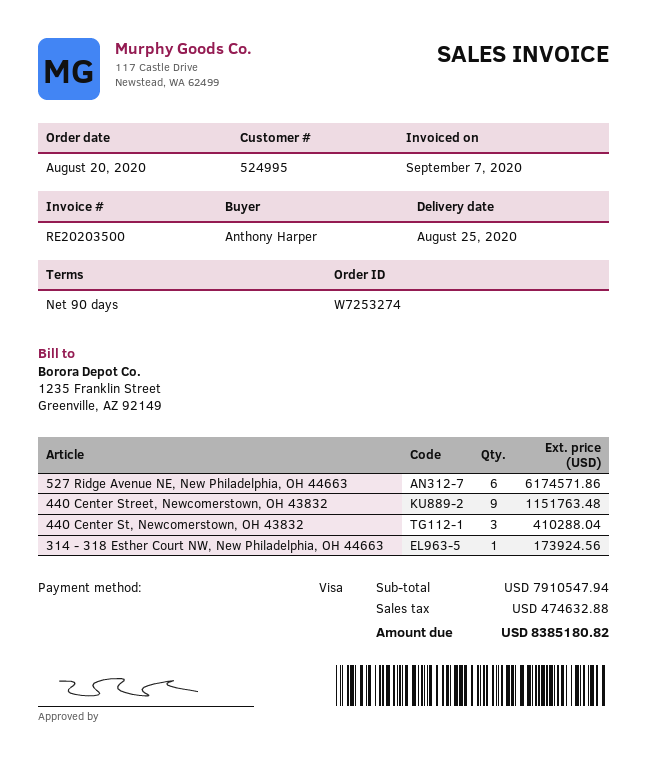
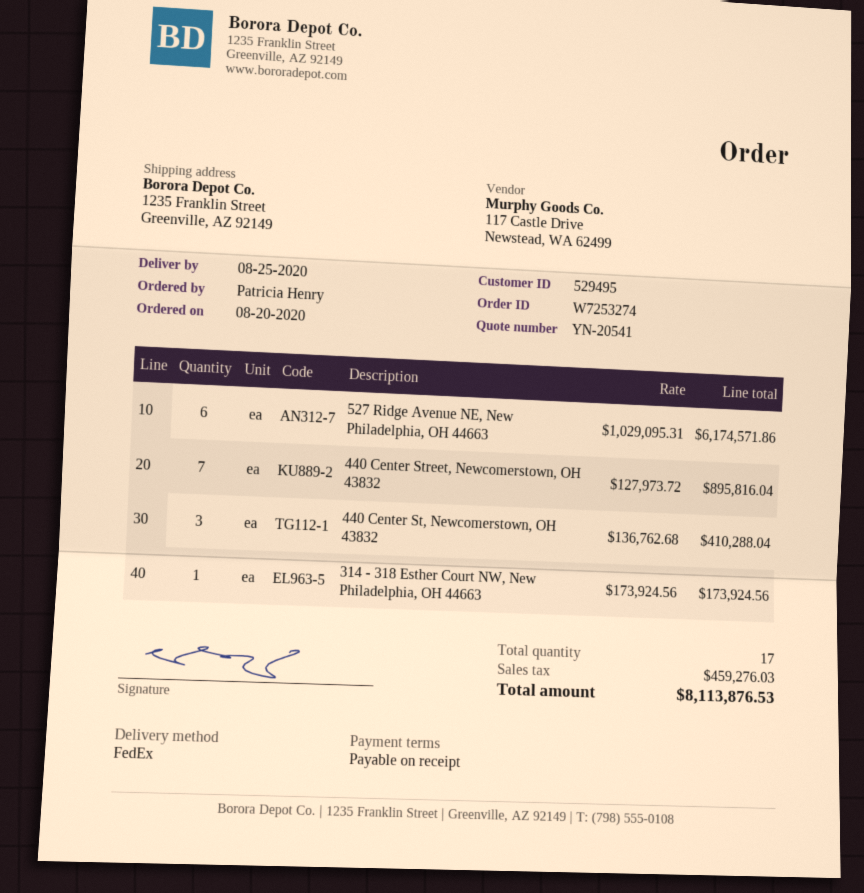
payment terms: 90 days -> on receipt
customer number: 524995 -> 529495
ordered by: Anthony Harper -> Patricia Henry
440 Center Street, Newcomerstown, OH 43832: 9 for 1151763.48 -> 7 for 895816.04
tax: 474632.88 -> 459276.03
total: 8385180.82 -> 8113876.53

